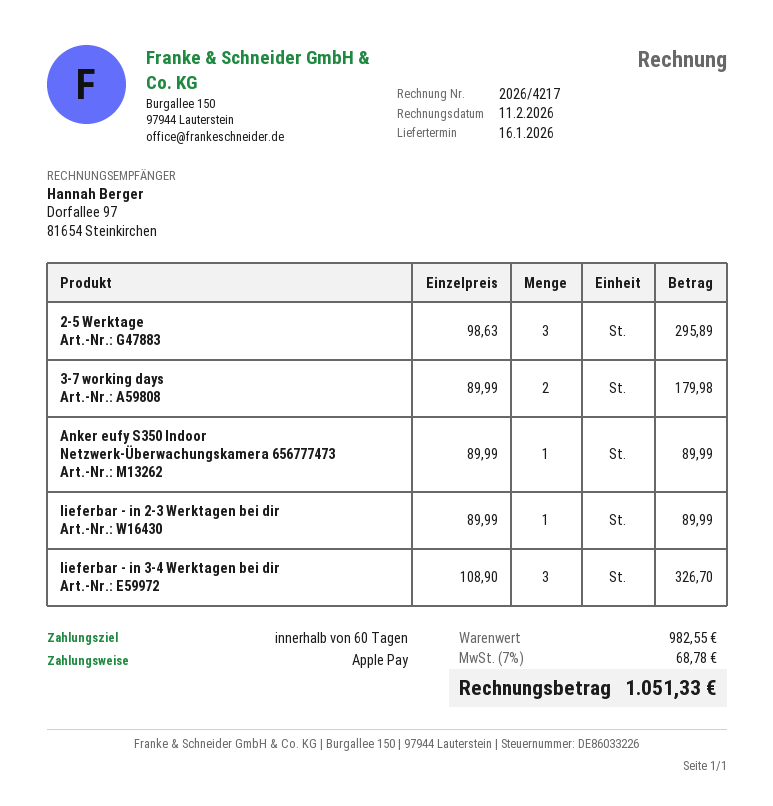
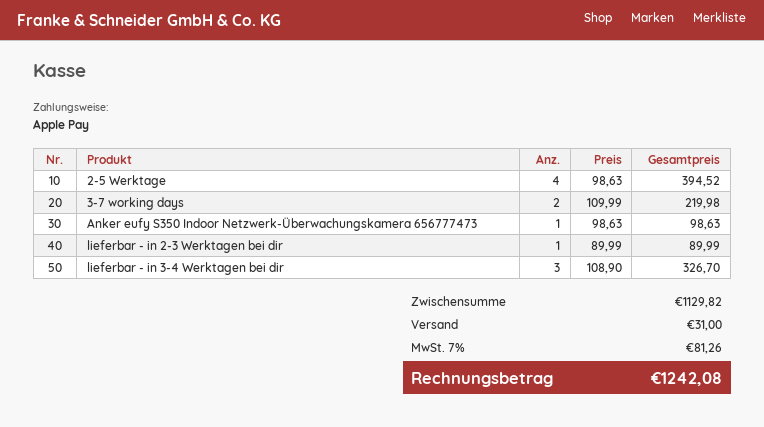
2-5 Werktage: 3 x 98.63 = 295.89 -> 4 x 98.63 = 394.52
3-7 working days: 2 x 89.99 = 179.98 -> 2 x 109.99 = 219.98
Anker eufy S350 Indoor Netzwerk-Überwachungskamera 656777473: 1 x 89.99 = 89.99 -> 1 x 98.63 = 98.63
subtotal: 982.55 -> 1129.82
shipping: none -> 31.00
tax: 7% = 68.78 -> 7% = 81.26
total: 1051.33 -> 1242.08

